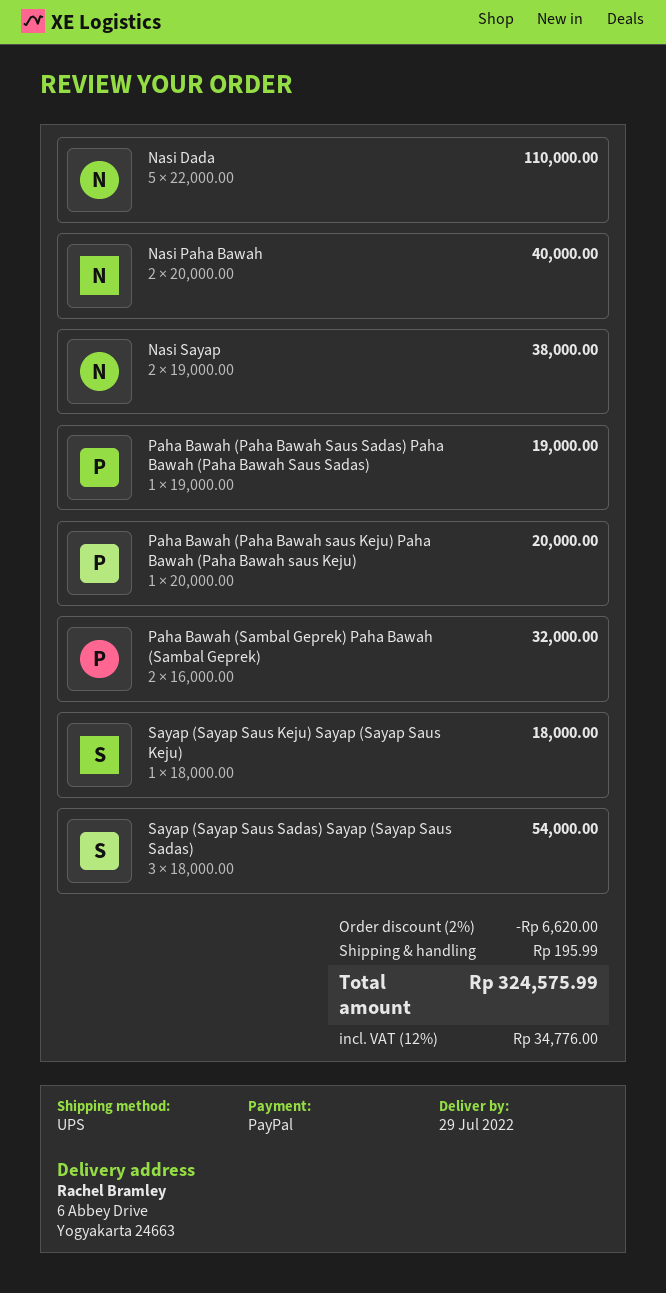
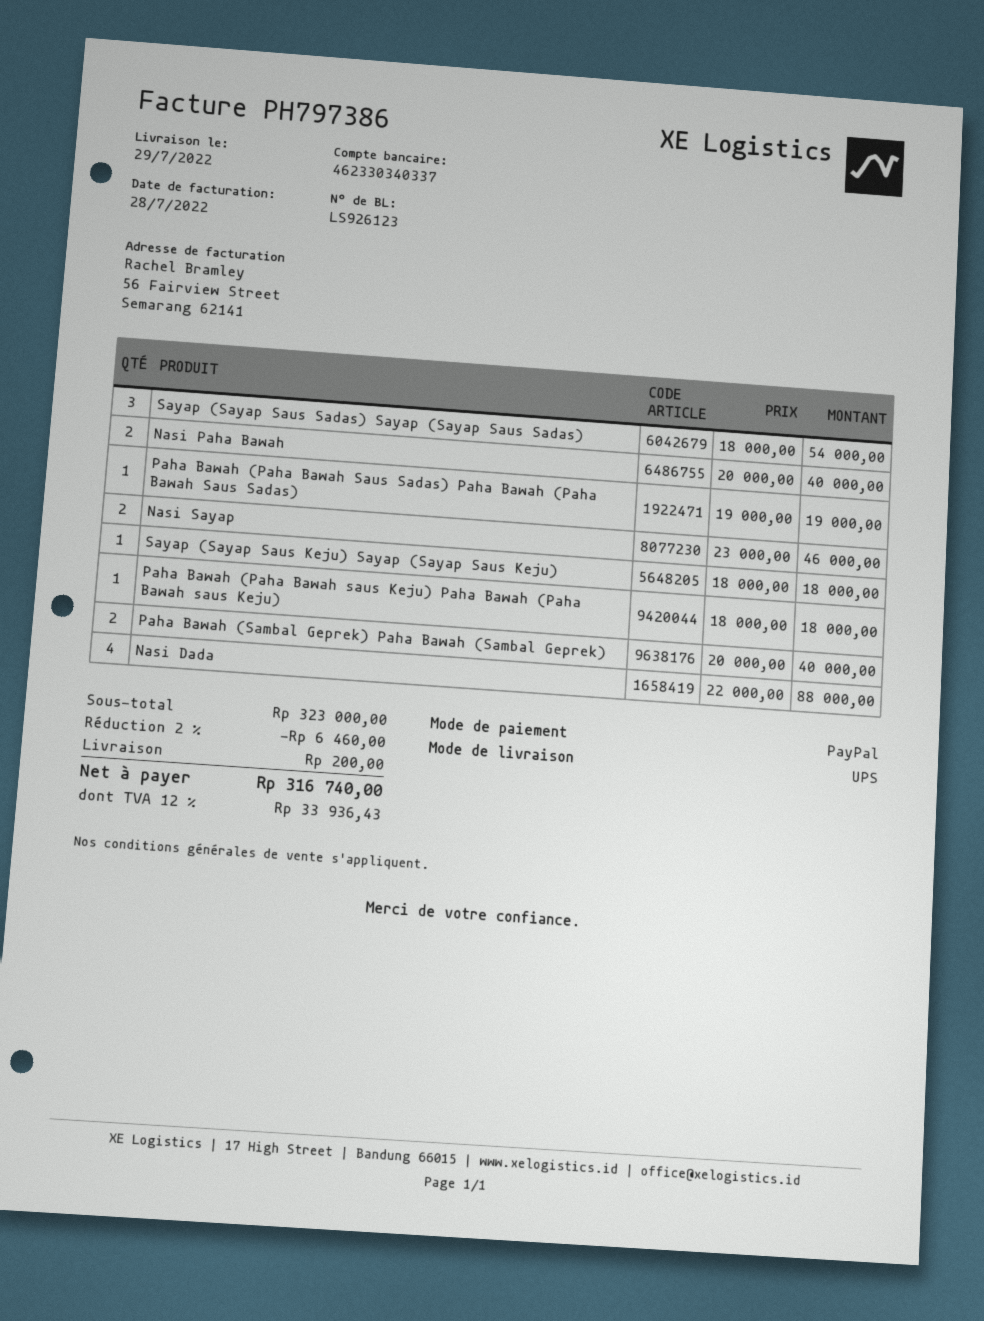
Nasi Dada: 5 x 22000.00 = 110000.00 -> 4 x 22000.00 = 88000.00
Nasi Sayap: 2 x 19000.00 = 38000.00 -> 2 x 23000.00 = 46000.00
Paha Bawah (Paha Bawah saus Keju) Paha Bawah (Paha Bawah saus Keju): 1 x 20000.00 = 20000.00 -> 1 x 18000.00 = 18000.00
Paha Bawah (Sambal Geprek) Paha Bawah (Sambal Geprek): 2 x 16000.00 = 32000.00 -> 2 x 20000.00 = 40000.00
discount: 2% = 6620.00 -> 2% = 6460.00
shipping: 195.99 -> 200.00
tax: 12% = 34776.00 -> 12% = 33936.43
total: 324575.99 -> 316740.00

